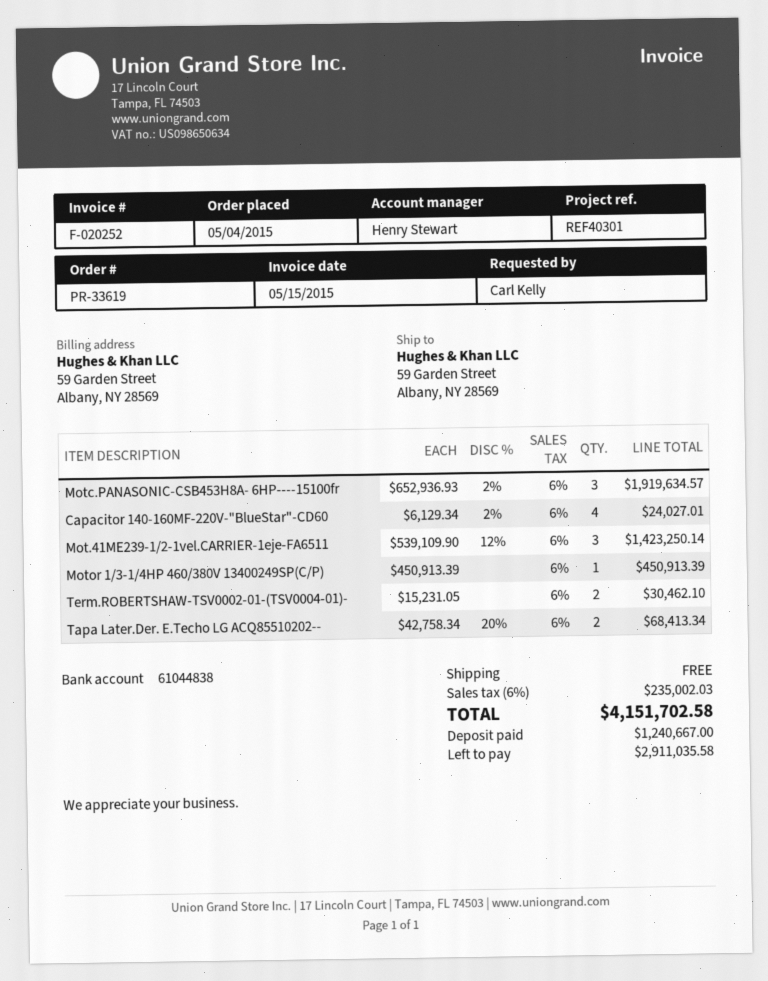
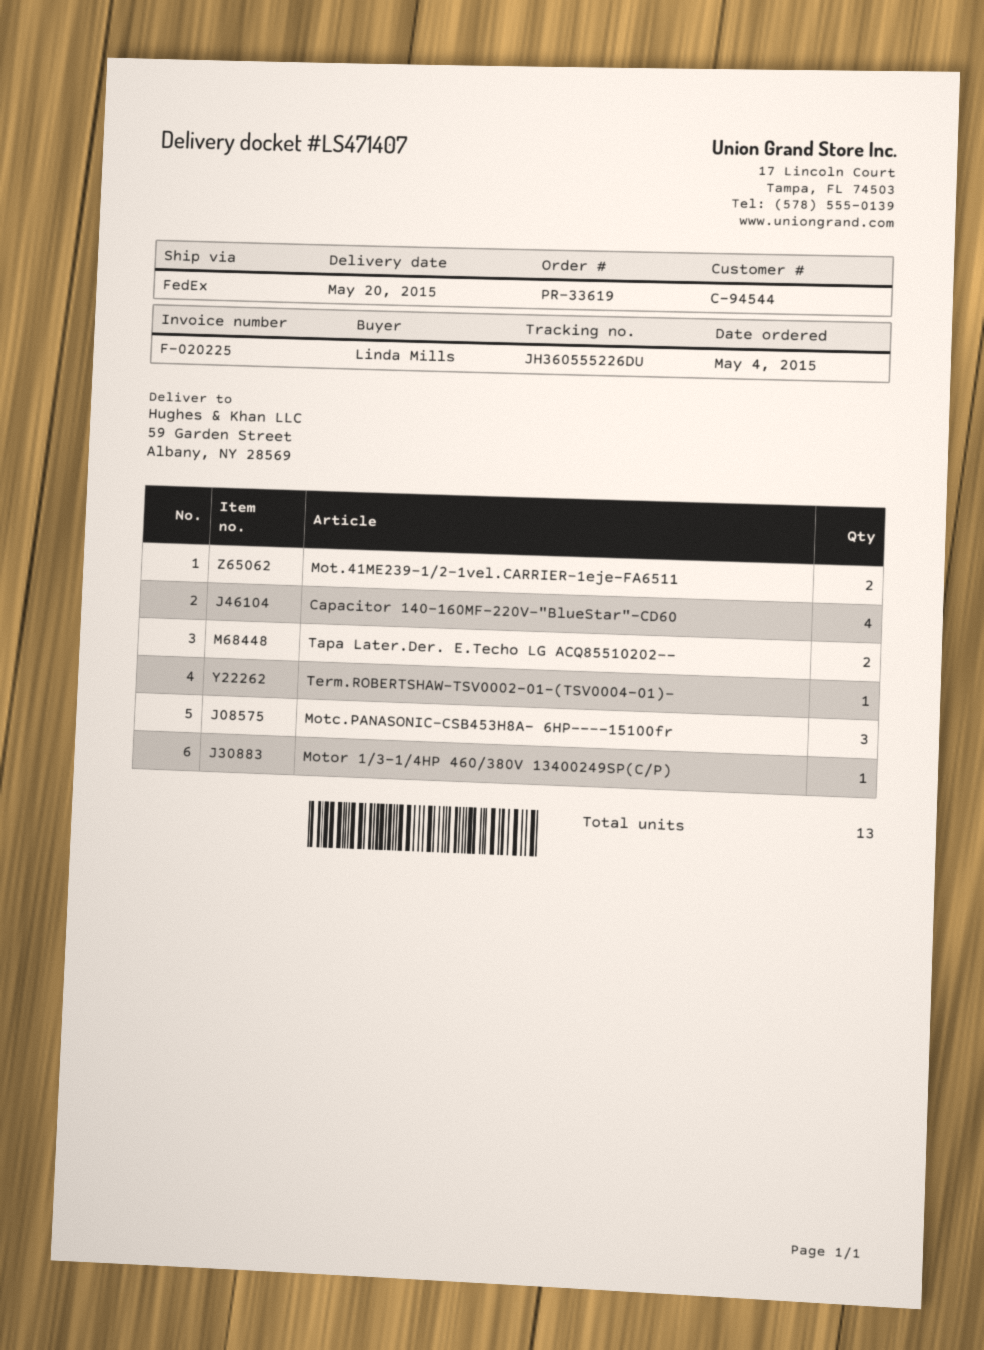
invoice number: F-020252 -> F-020225
ordered by: Carl Kelly -> Linda Mills
Mot.41ME239-1/2-1vel.CARRIER-1eje-FA6511: 3 -> 2
Term.ROBERTSHAW-TSV0002-01-(TSV0004-01)-: 2 -> 1

